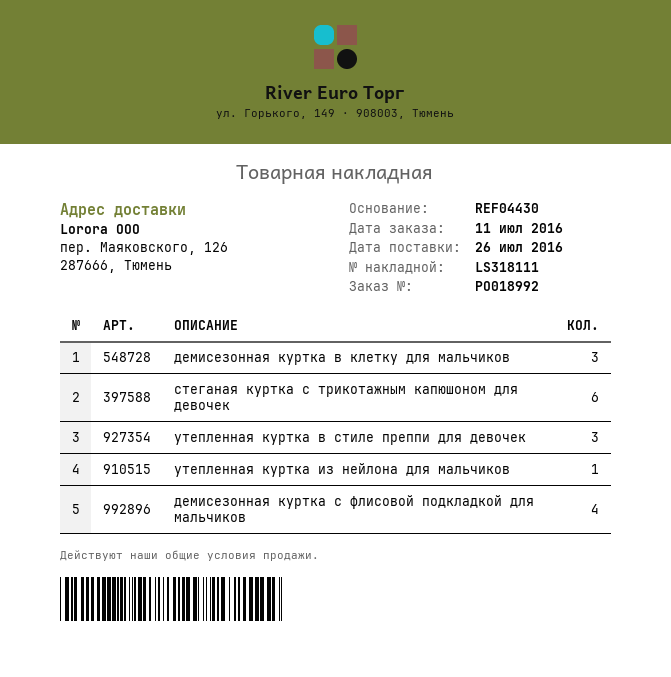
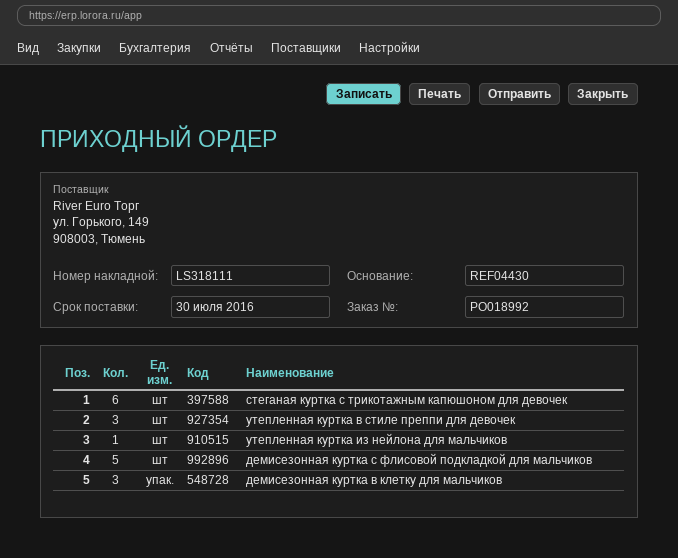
delivery date: 2016-07-26 -> 2016-07-30
демисезонная куртка с флисовой подкладкой для мальчиков: 4 -> 5

